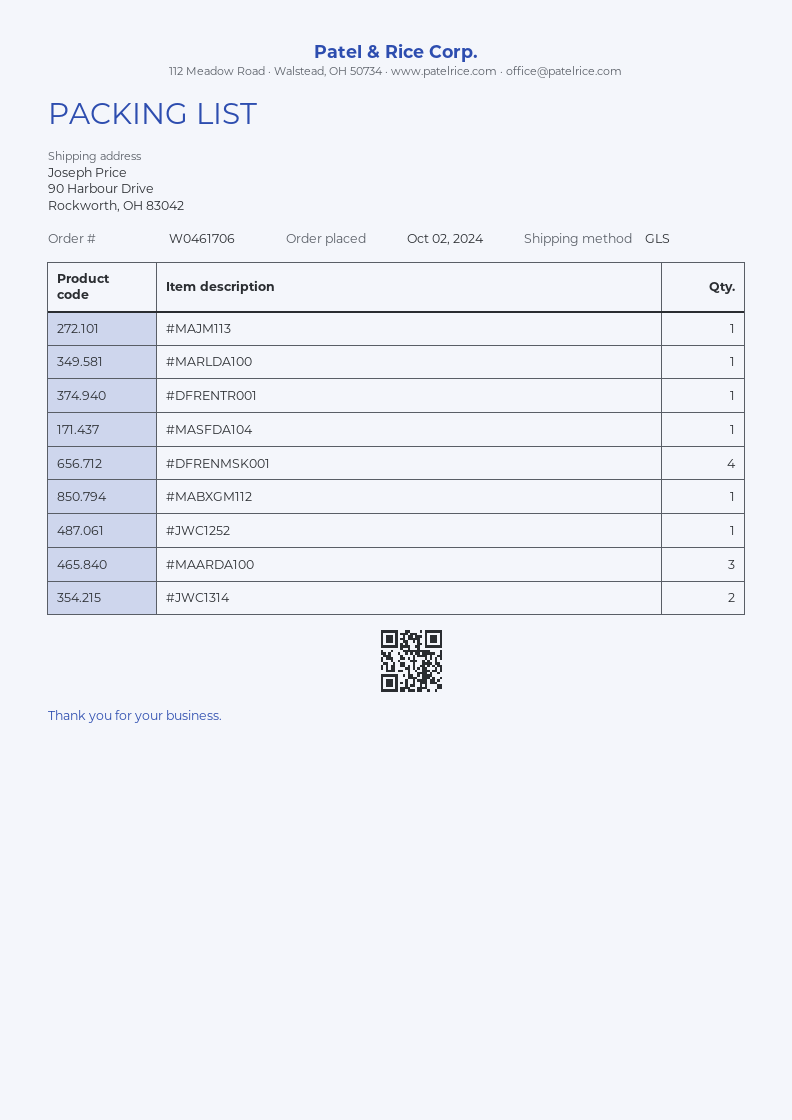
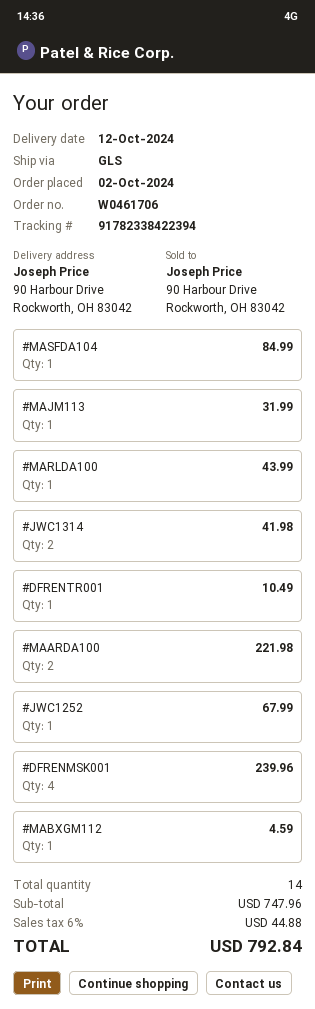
#MAARDA100: 3 -> 2

